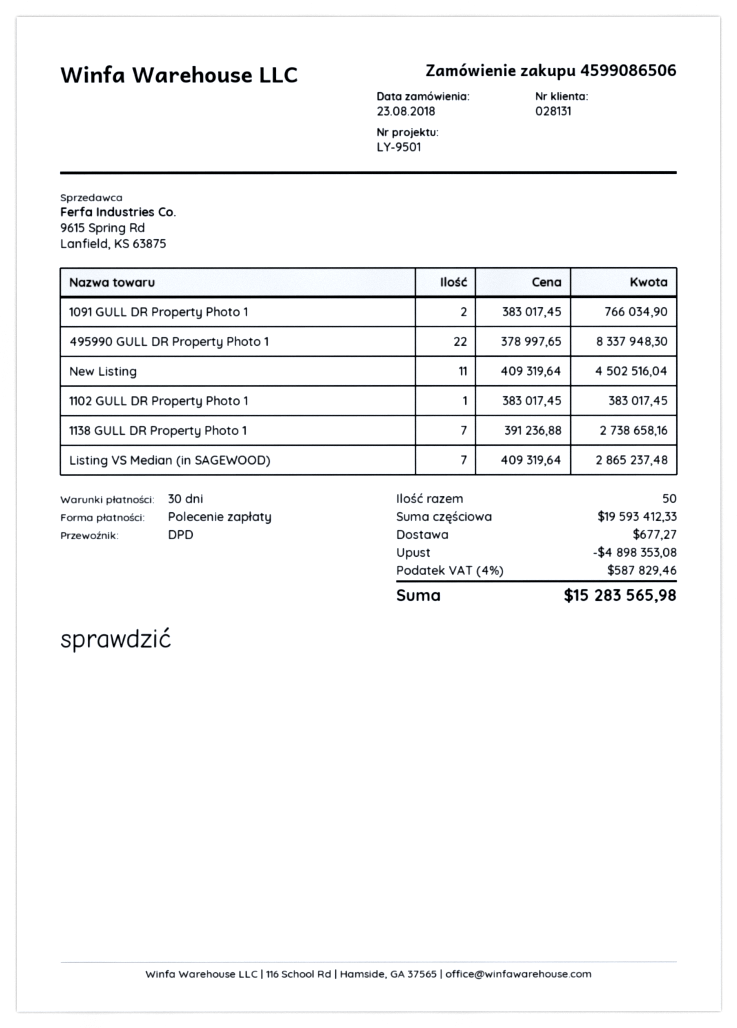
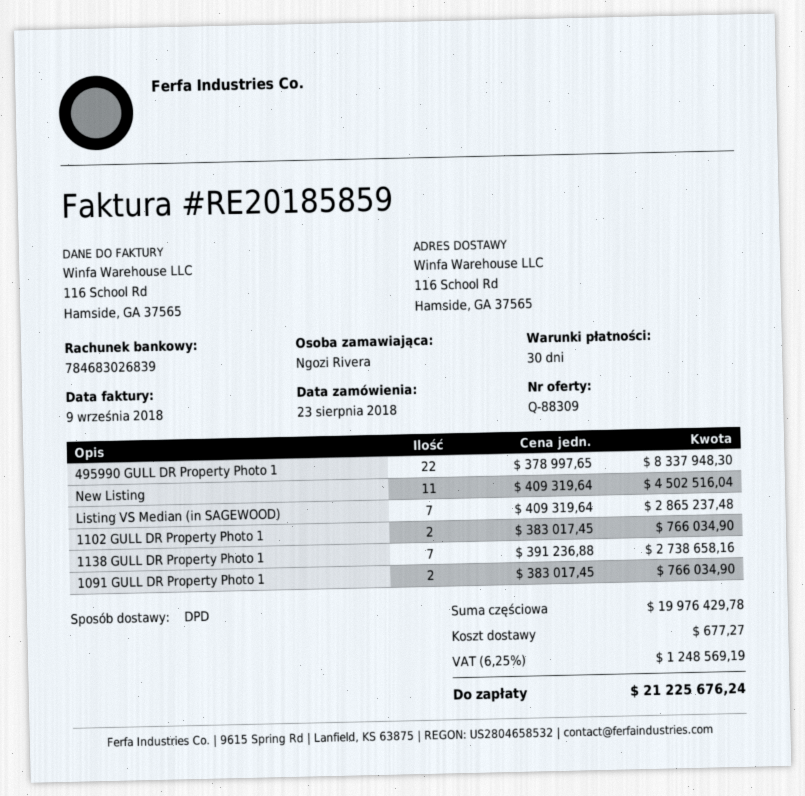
1102 GULL DR Property Photo 1: 1 x 383017.45 = 383017.45 -> 2 x 383017.45 = 766034.90
subtotal: 19593412.33 -> 19976429.78
discount: 4898353.08 -> none
tax: 4% = 587829.46 -> 6.25% = 1248569.19
total: 15283565.98 -> 21225676.24

